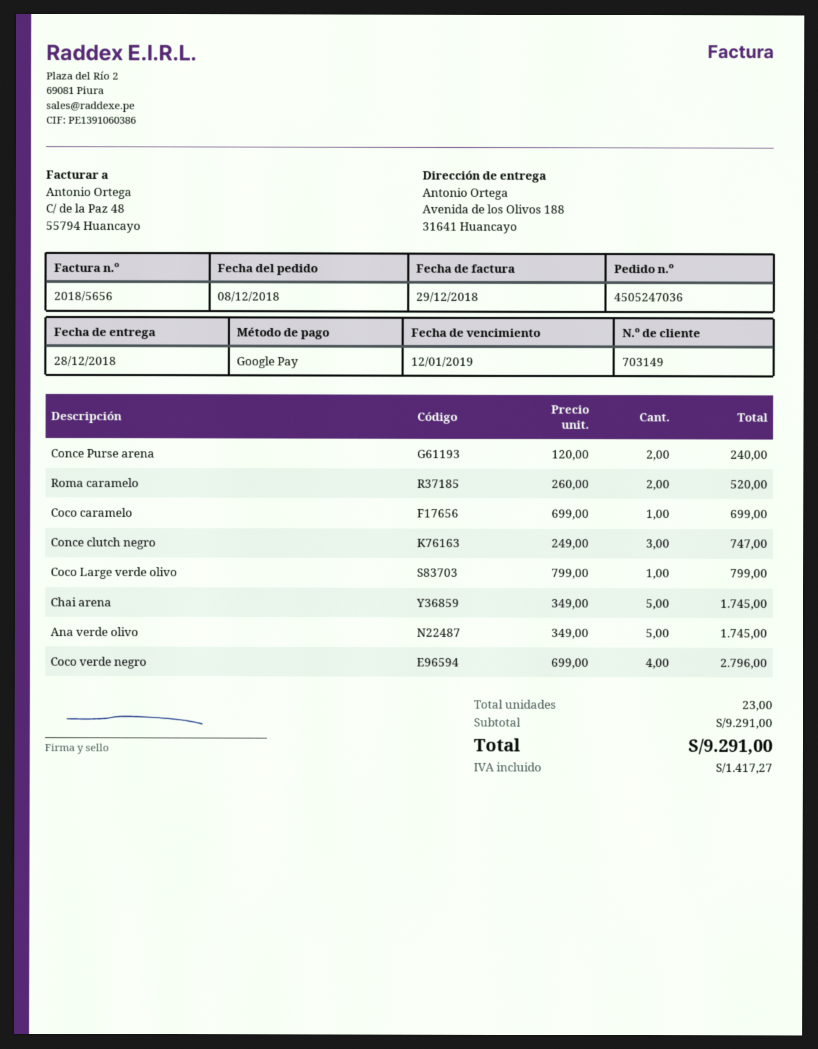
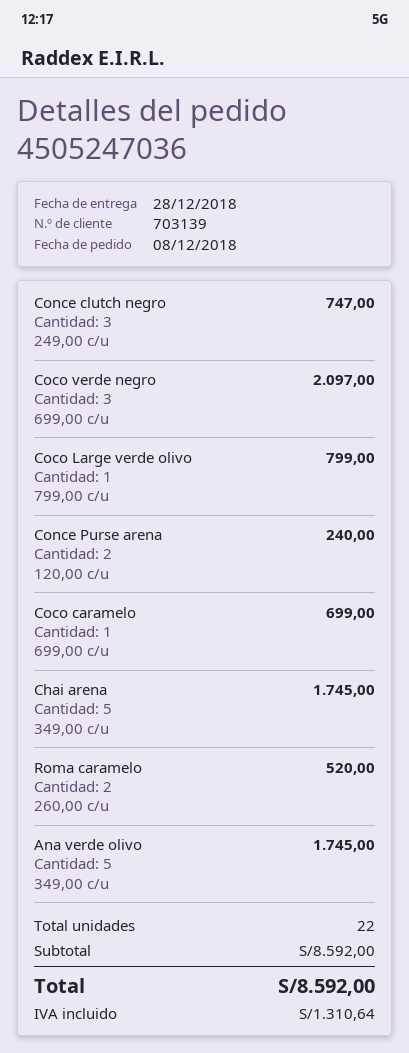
customer number: 703149 -> 703139
Coco verde negro: 4 x 699.00 = 2796.00 -> 3 x 699.00 = 2097.00
total quantity: 23 -> 22
subtotal: 9291.00 -> 8592.00
tax: 1417.27 -> 1310.64
total: 9291.00 -> 8592.00

